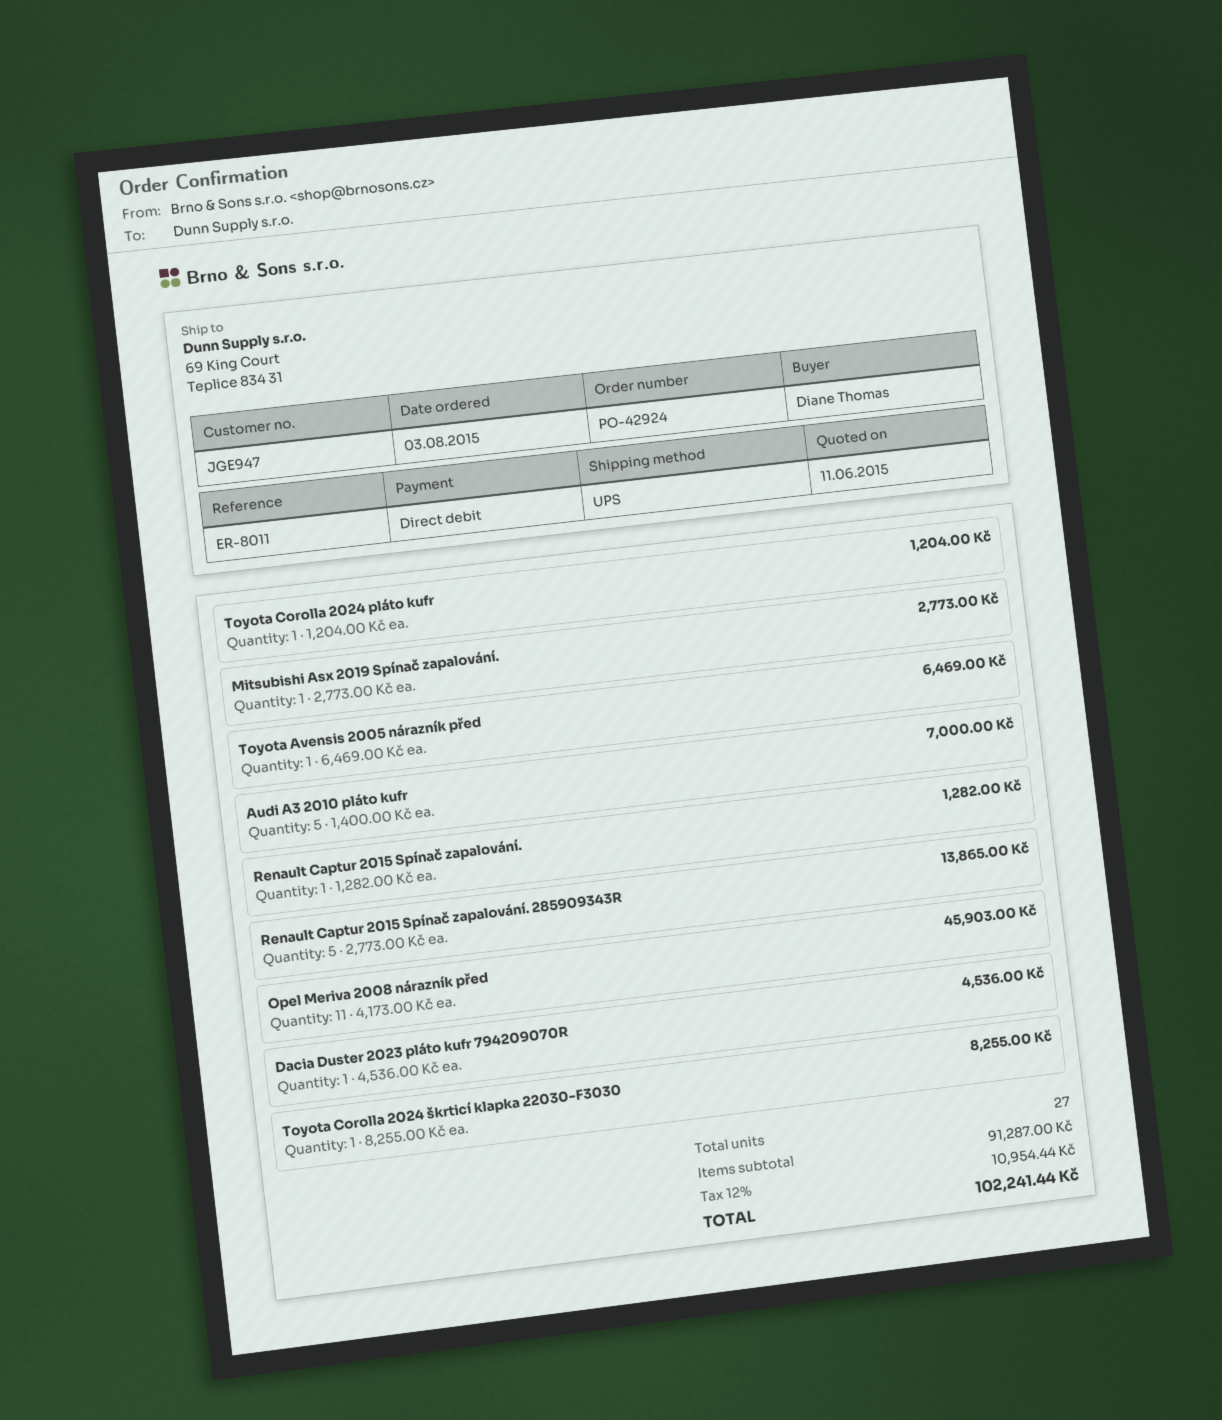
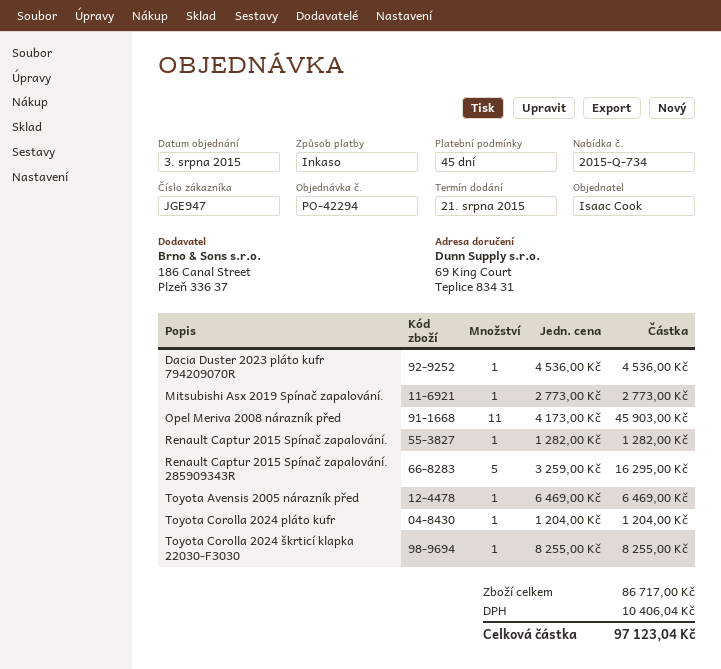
order number: PO-42924 -> PO-42294
ordered by: Diane Thomas -> Isaac Cook
Audi A3 2010 pláto kufr: 5 x 1400.00 = 7000.00 -> none
Renault Captur 2015 Spínač zapalování. 285909343R: 5 x 2773.00 = 13865.00 -> 5 x 3259.00 = 16295.00
subtotal: 91287.00 -> 86717.00
tax: 10954.44 -> 10406.04
total: 102241.44 -> 97123.04

